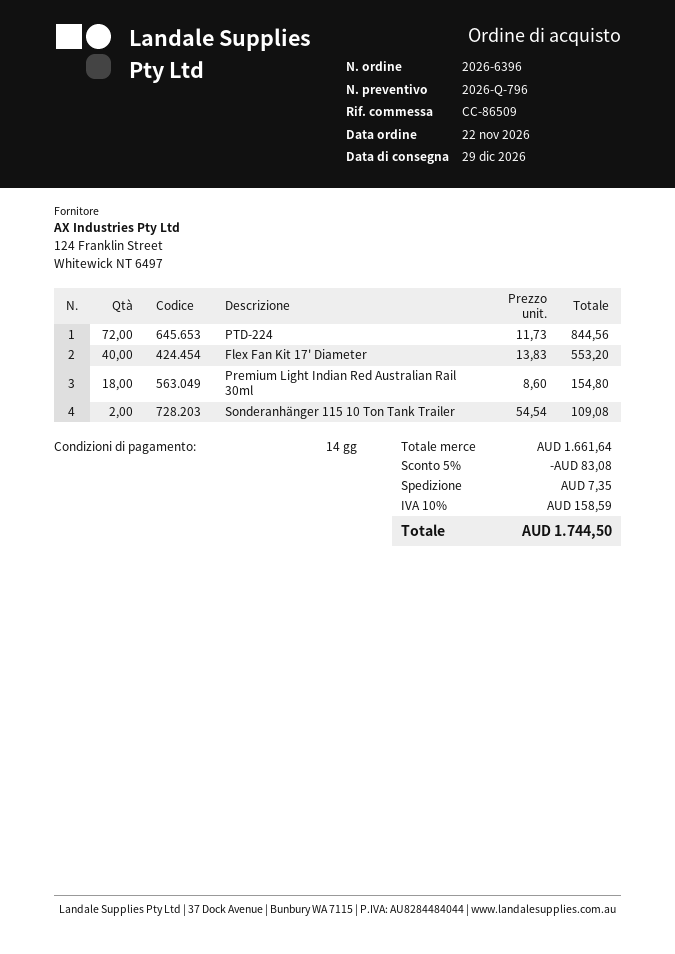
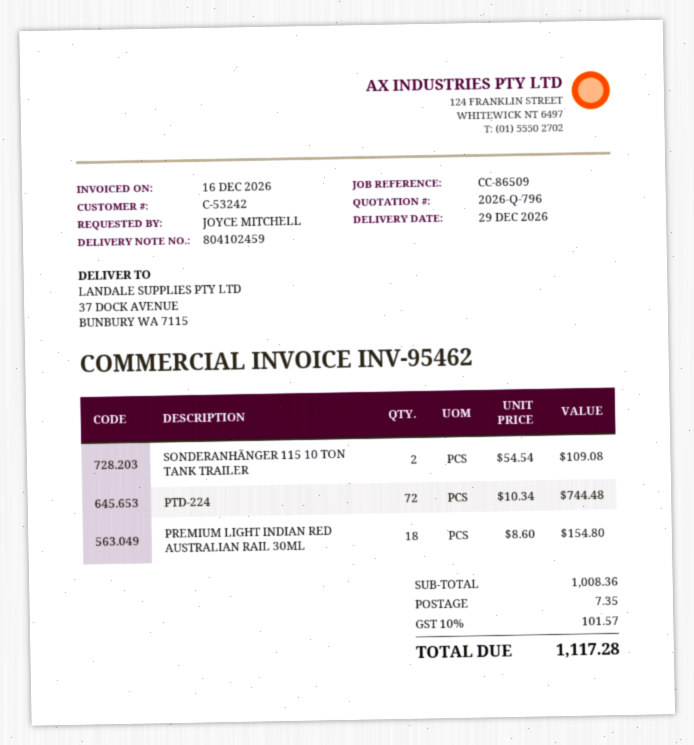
PTD-224: 72 x 11.73 = 844.56 -> 72 x 10.34 = 744.48
Flex Fan Kit 17' Diameter: 40 x 13.83 = 553.20 -> none
subtotal: 1661.64 -> 1008.36
discount: 5% = 83.08 -> none
tax: 10% = 158.59 -> 10% = 101.57
total: 1744.50 -> 1117.28

